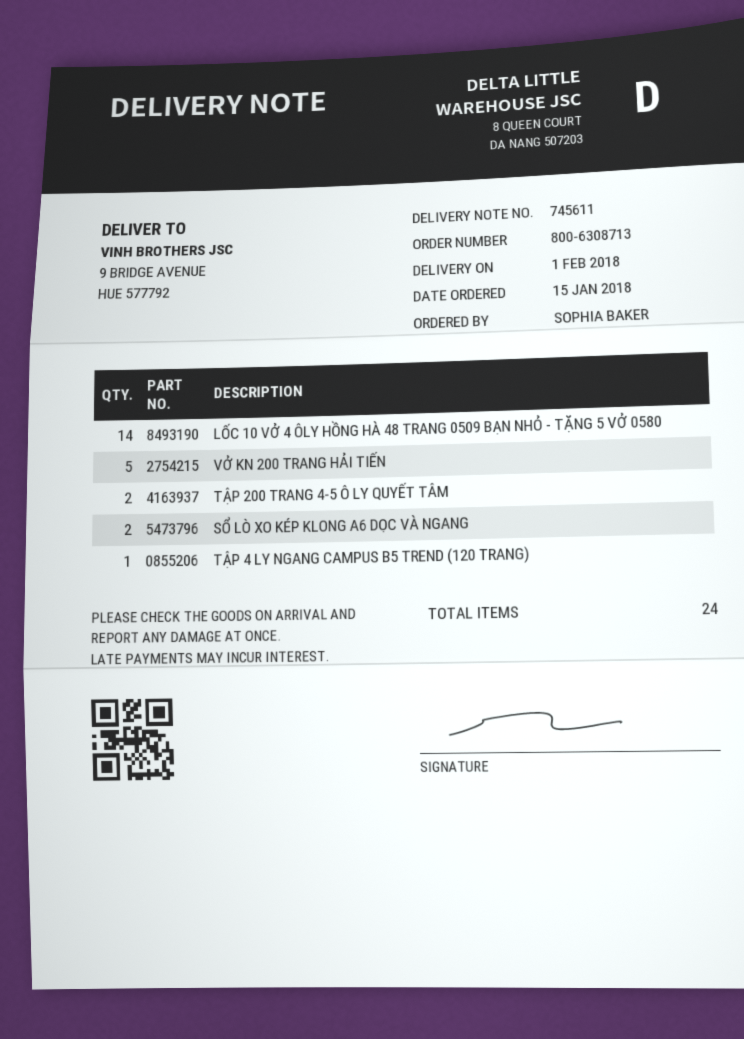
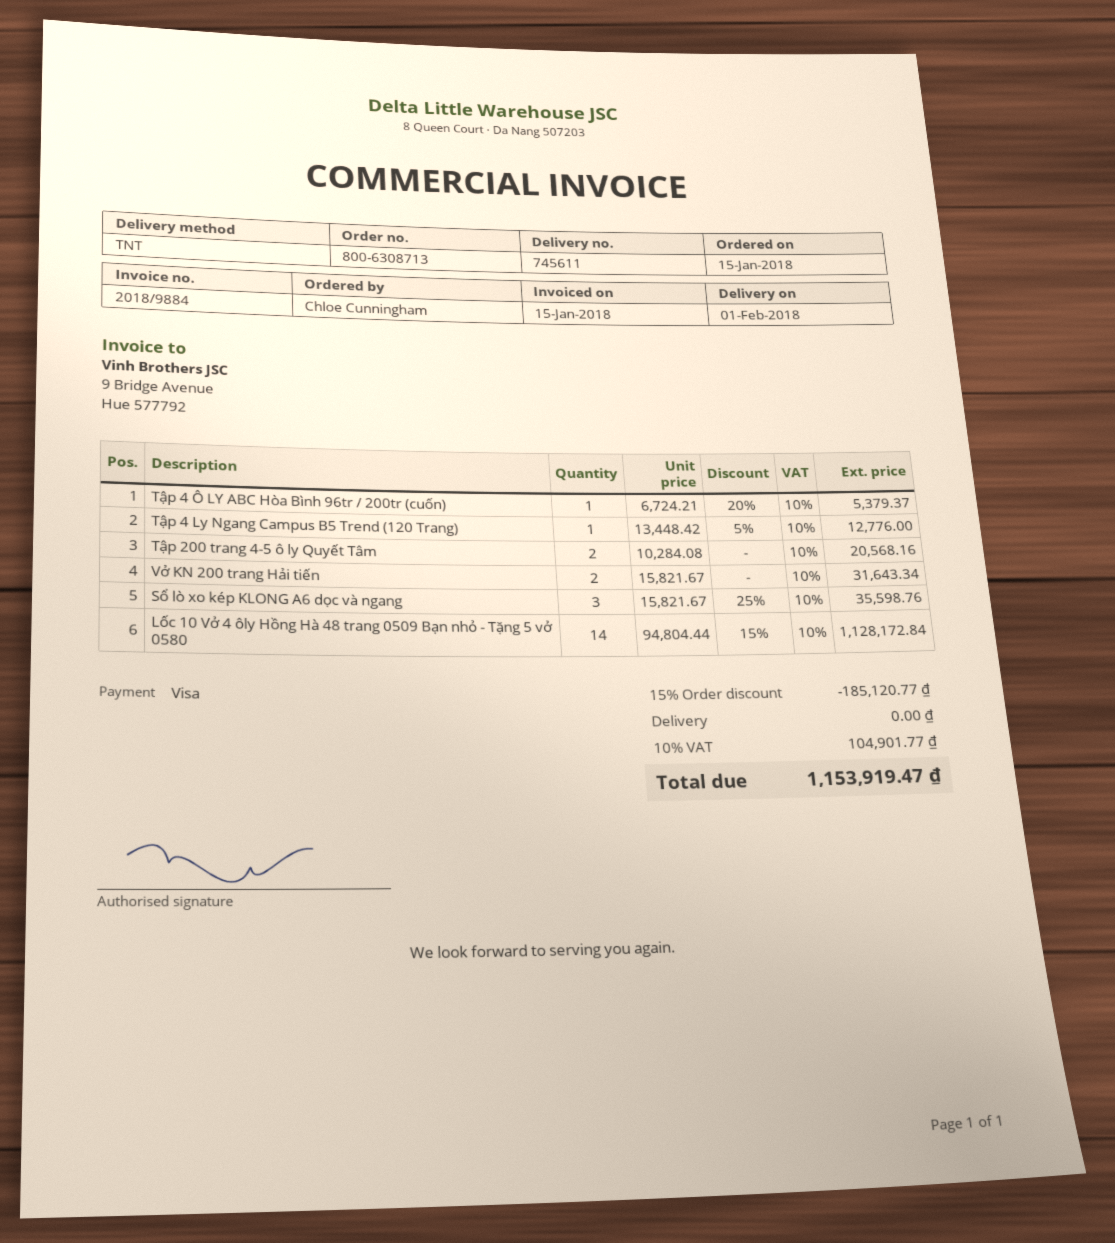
ordered by: SOPHIA BAKER -> Chloe Cunningham
VỞ KN 200 TRANG HẢI TIẾN: 5 -> 2
SỔ LÒ XO KÉP KLONG A6 DỌC VÀ NGANG: 2 -> 3
Tập 4 Ô LY ABC Hòa Bình 96tr / 200tr (cuốn): none -> 1

